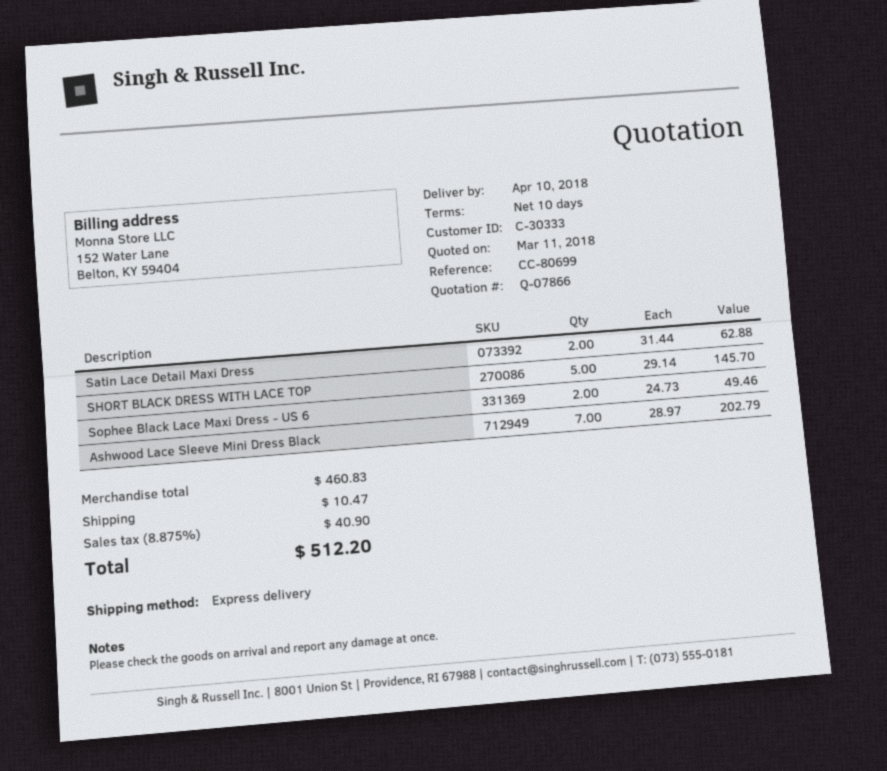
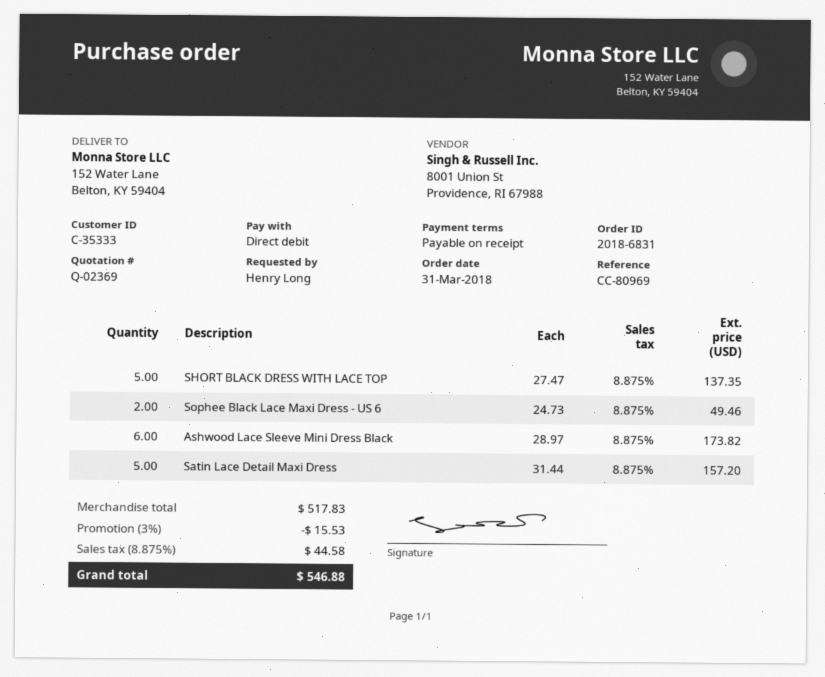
quote number: Q-07866 -> Q-02369
payment terms: 10 days -> on receipt
customer number: C-30333 -> C-35333
reference: CC-80699 -> CC-80969
Satin Lace Detail Maxi Dress: 2 x 31.44 = 62.88 -> 5 x 31.44 = 157.20
SHORT BLACK DRESS WITH LACE TOP: 5 x 29.14 = 145.70 -> 5 x 27.47 = 137.35
Ashwood Lace Sleeve Mini Dress Black: 7 x 28.97 = 202.79 -> 6 x 28.97 = 173.82
subtotal: 460.83 -> 517.83
discount: none -> 3% = 15.53
shipping: 10.47 -> none
tax: 8.875% = 40.90 -> 8.875% = 44.58
total: 512.20 -> 546.88

